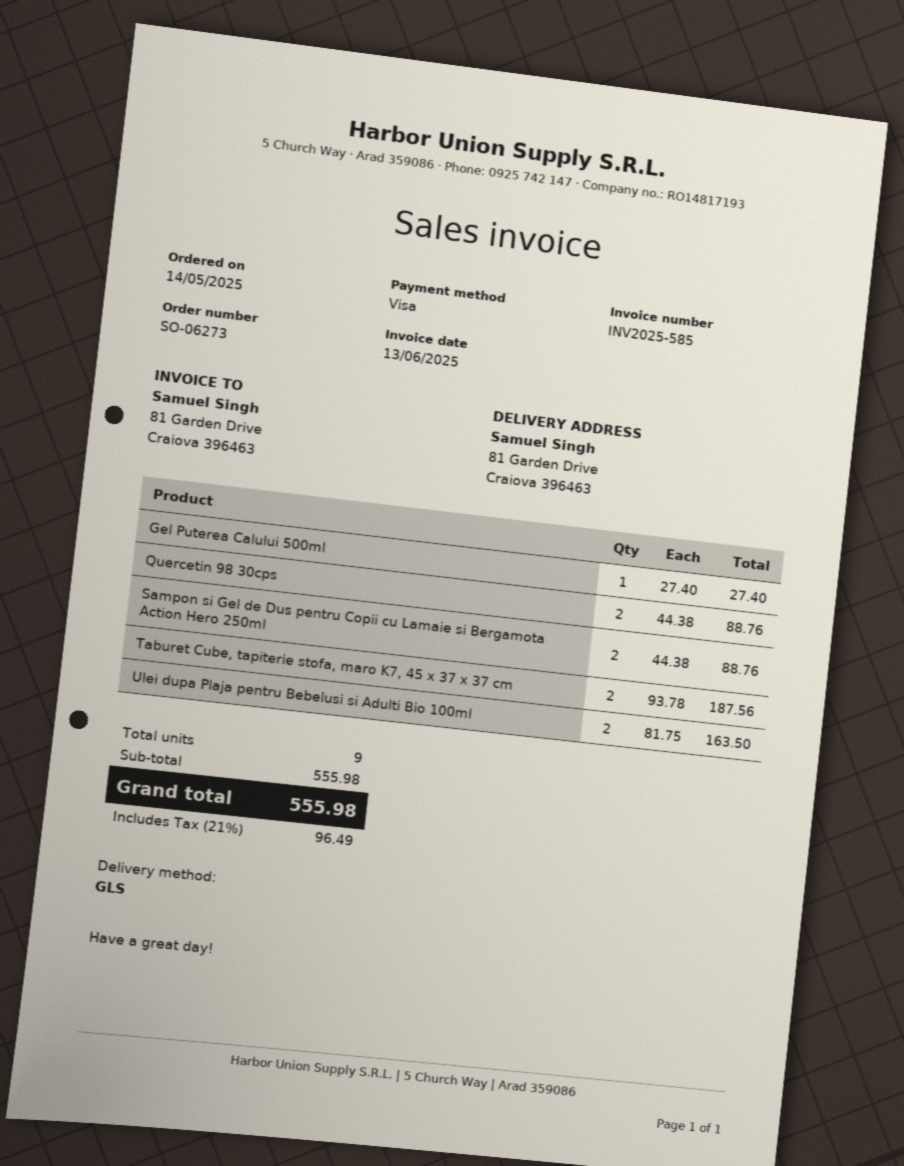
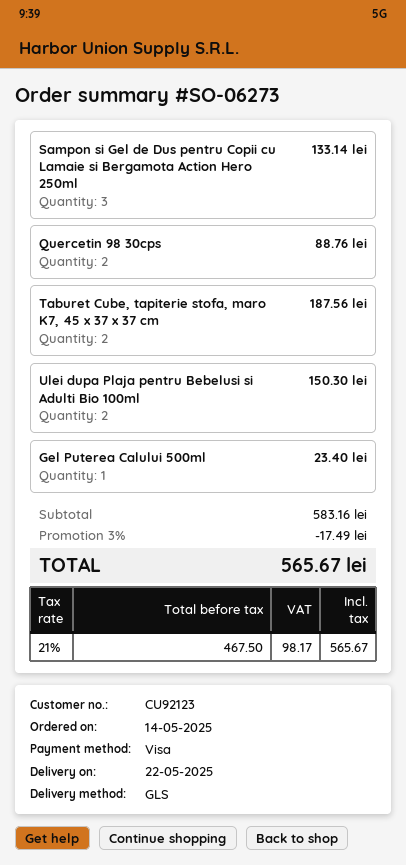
Gel Puterea Calului 500ml: 1 for 27.40 -> 1 for 23.40
Sampon si Gel de Dus pentru Copii cu Lamaie si Bergamota Action Hero 250ml: 2 for 88.76 -> 3 for 133.14
Ulei dupa Plaja pentru Bebelusi si Adulti Bio 100ml: 2 for 163.50 -> 2 for 150.30
subtotal: 555.98 -> 583.16
discount: none -> 3% = 17.49
tax: 21% = 96.49 -> 21% = 98.17
total: 555.98 -> 565.67

